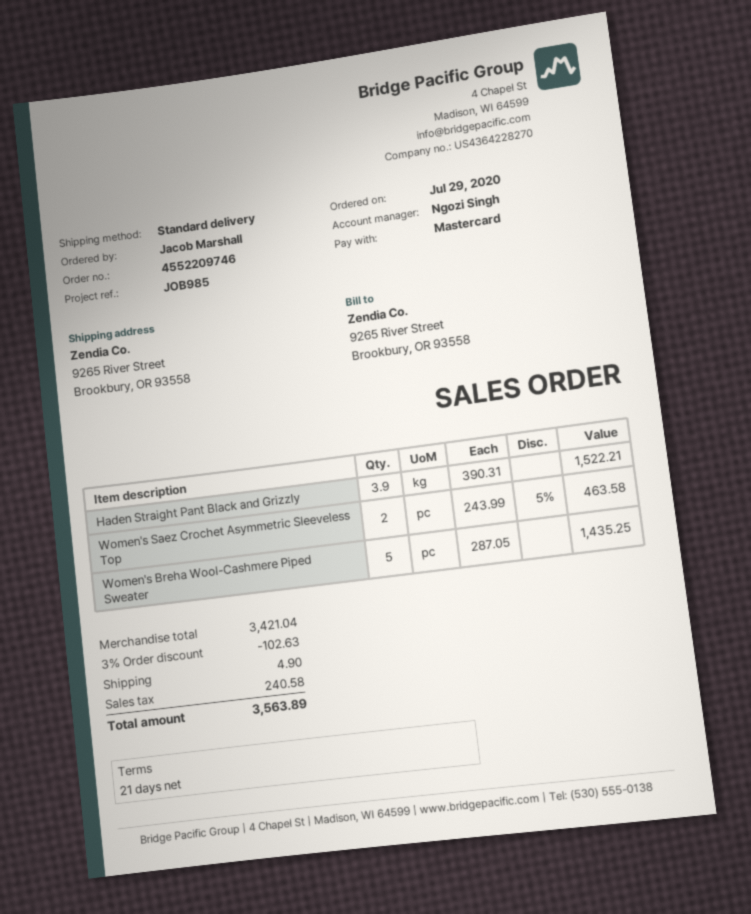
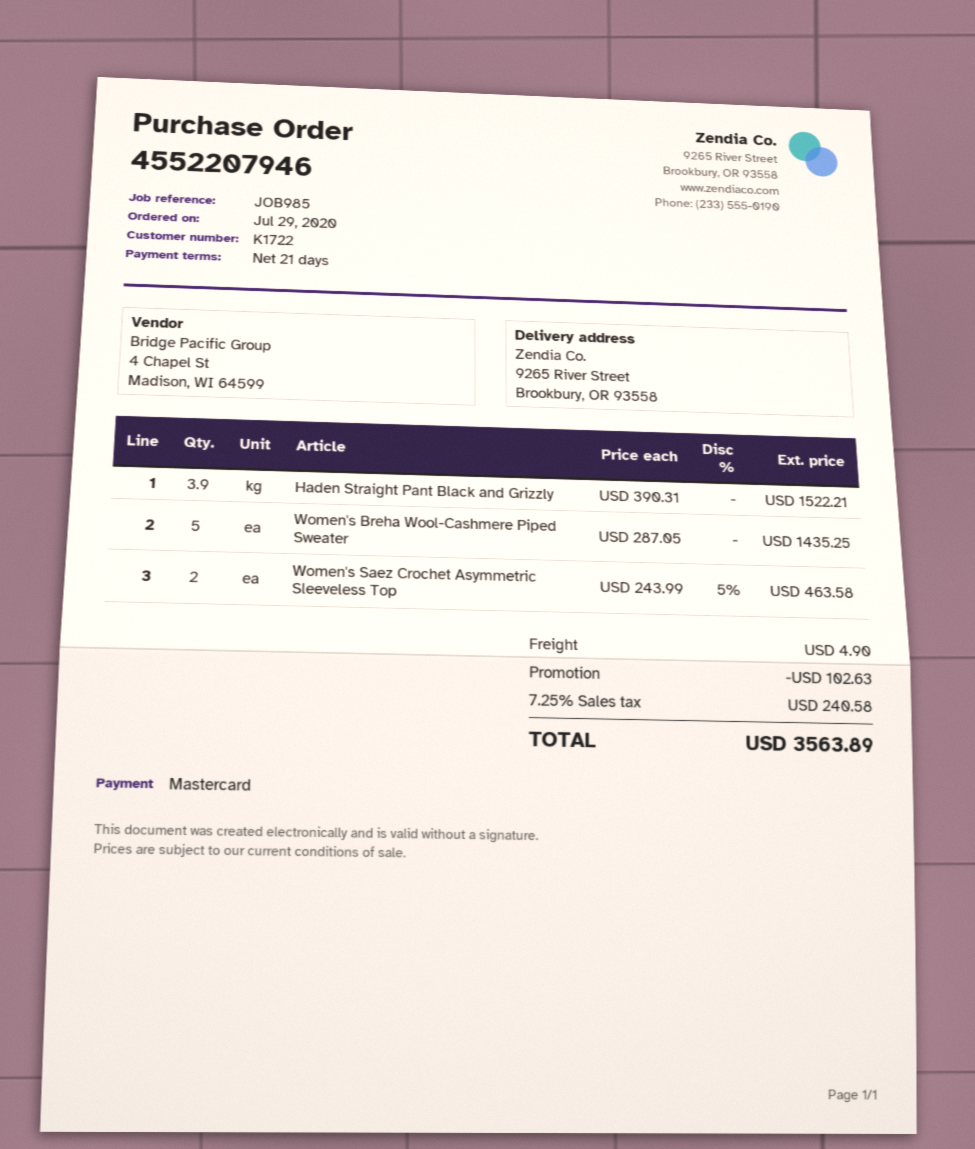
order number: 4552209746 -> 4552207946

